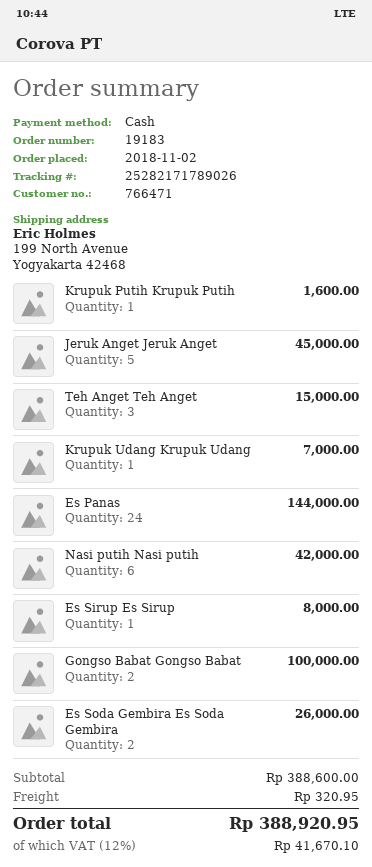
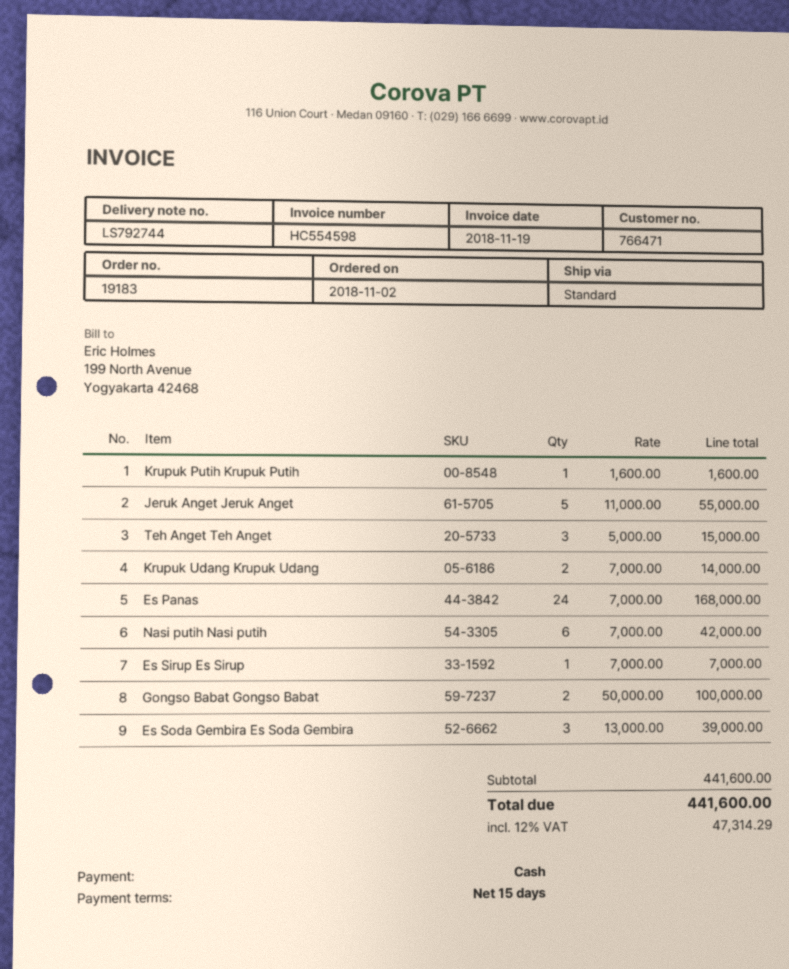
Jeruk Anget Jeruk Anget: 5 for 45000.00 -> 5 for 55000.00
Krupuk Udang Krupuk Udang: 1 for 7000.00 -> 2 for 14000.00
Es Panas: 24 for 144000.00 -> 24 for 168000.00
Es Sirup Es Sirup: 1 for 8000.00 -> 1 for 7000.00
Es Soda Gembira Es Soda Gembira: 2 for 26000.00 -> 3 for 39000.00
subtotal: 388600.00 -> 441600.00
shipping: 320.95 -> none
tax: 12% = 41670.10 -> 12% = 47314.29
total: 388920.95 -> 441600.00

